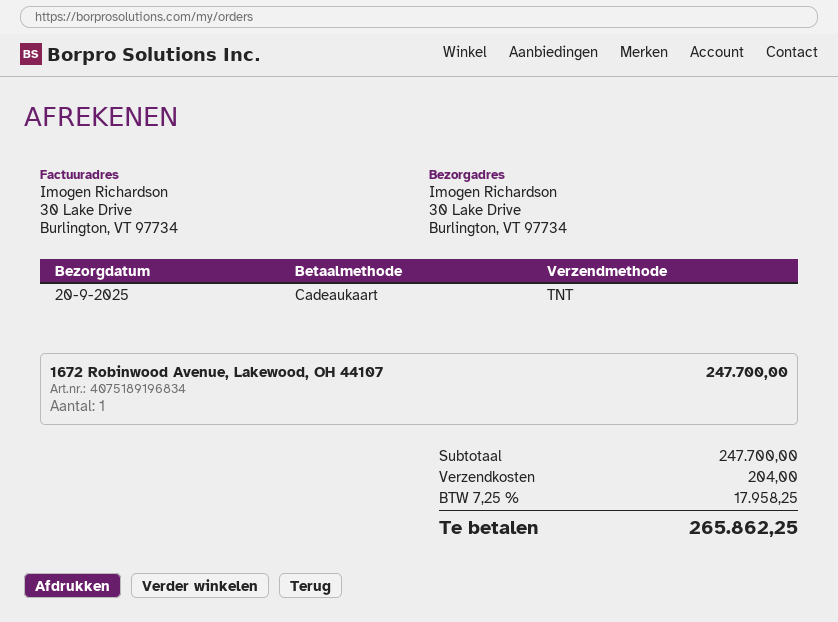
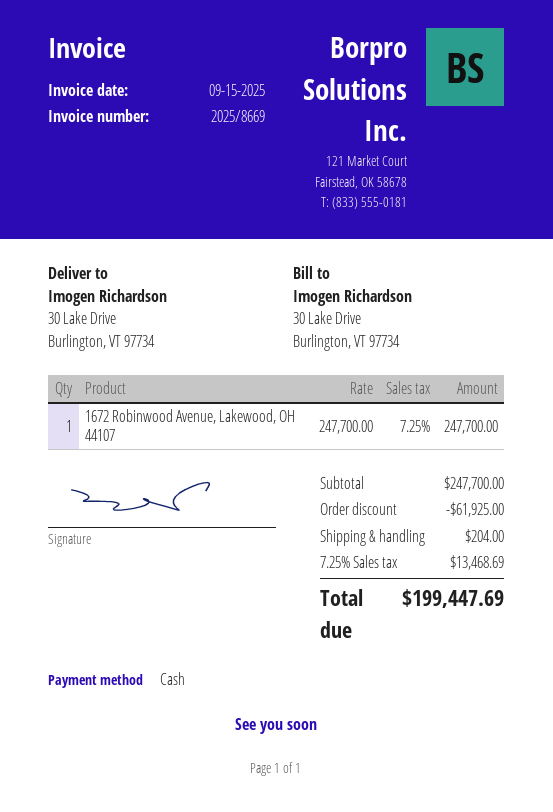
payment method: gift card -> cash
discount: none -> 61925.00
tax: 7.25% = 17958.25 -> 7.25% = 13468.69
total: 265862.25 -> 199447.69

